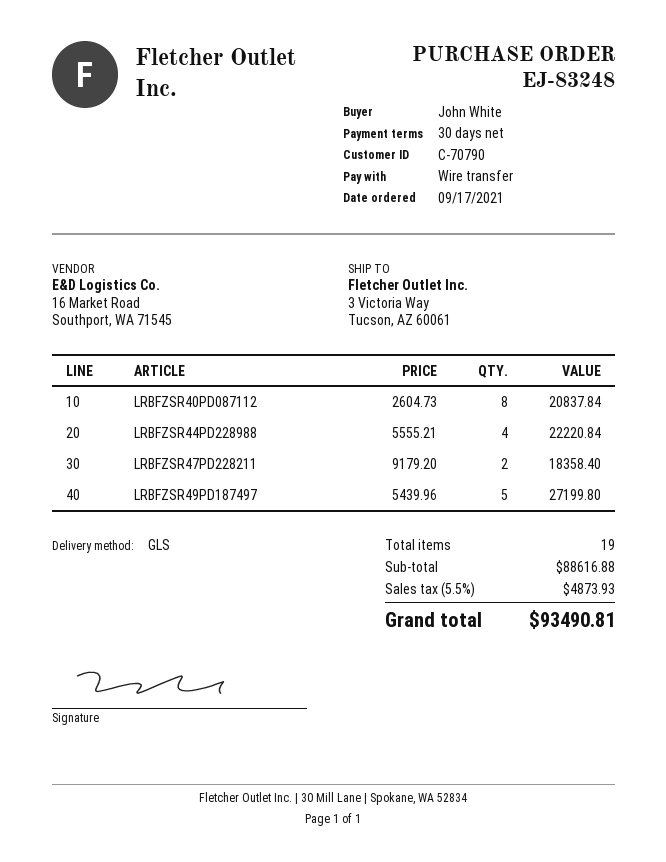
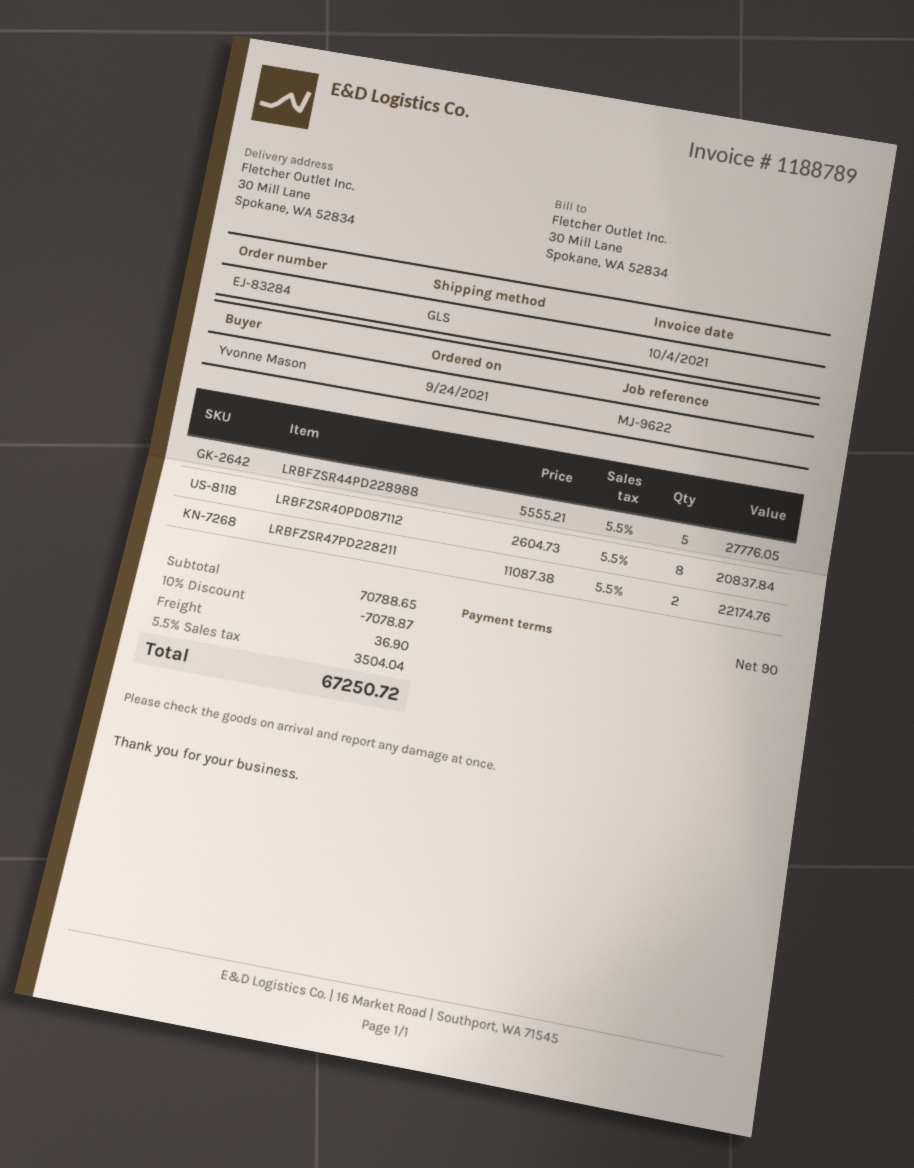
order number: EJ-83248 -> EJ-83284
order date: 2021-09-17 -> 2021-09-24
payment terms: 30 days -> 90 days
ordered by: John White -> Yvonne Mason
ship to: 3 Victoria Way, Tucson, AZ 60061 -> 30 Mill Lane, Spokane, WA 52834
LRBFZSR44PD228988: 4 x 5555.21 = 22220.84 -> 5 x 5555.21 = 27776.05
LRBFZSR47PD228211: 2 x 9179.20 = 18358.40 -> 2 x 11087.38 = 22174.76
LRBFZSR49PD187497: 5 x 5439.96 = 27199.80 -> none
subtotal: 88616.88 -> 70788.65
discount: none -> 10% = 7078.87
shipping: none -> 36.90
tax: 5.5% = 4873.93 -> 5.5% = 3504.04
total: 93490.81 -> 67250.72

